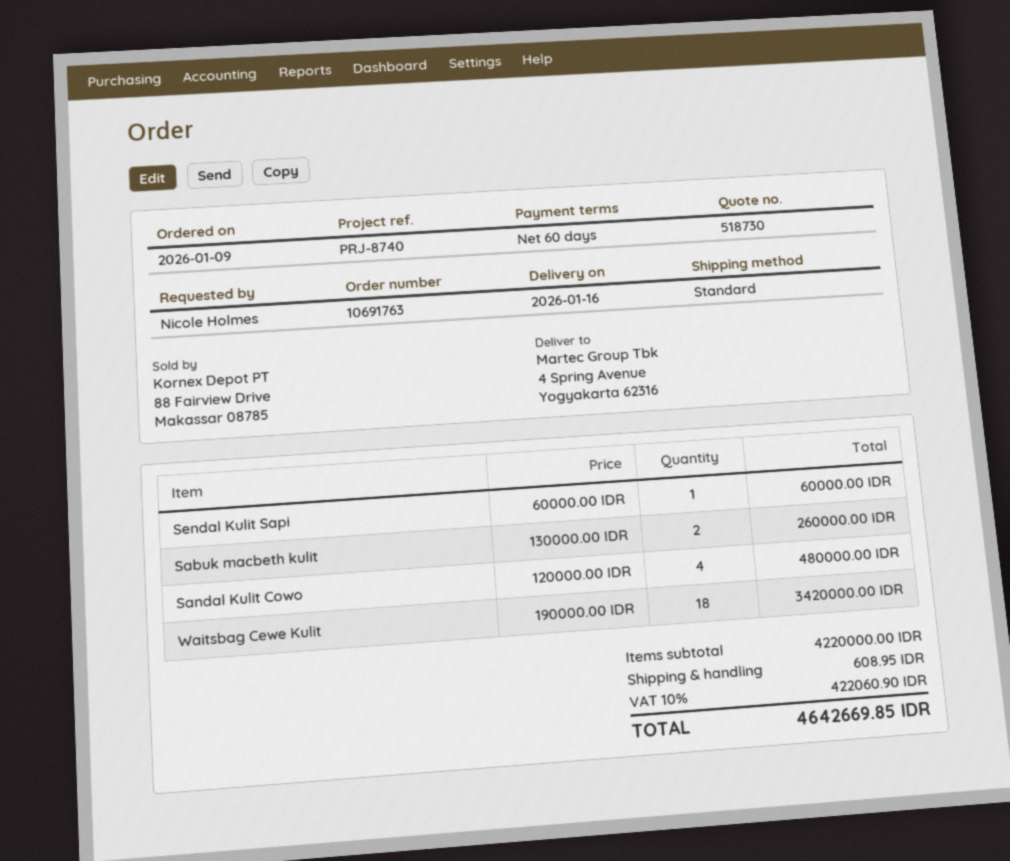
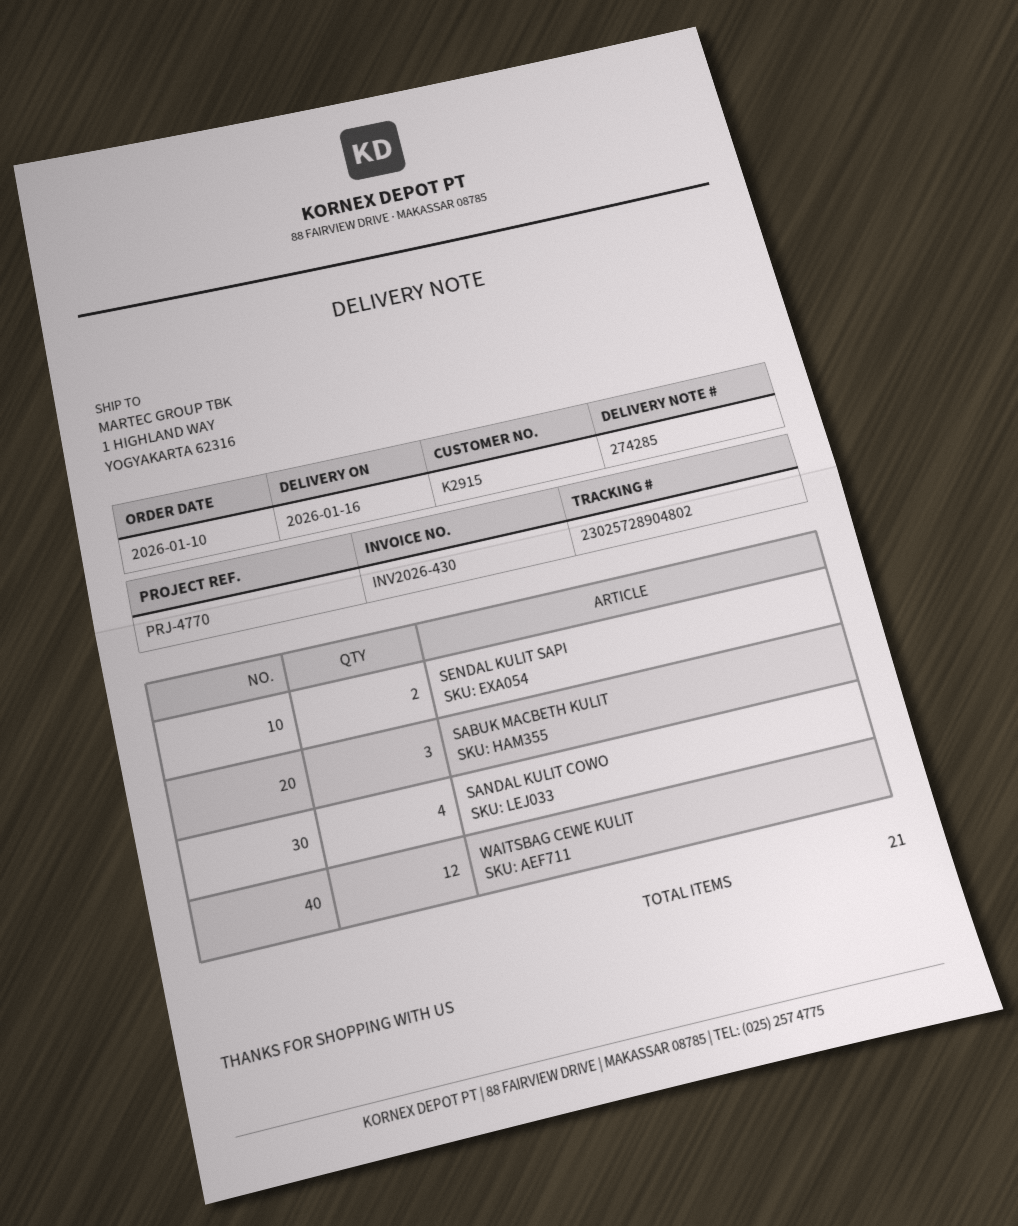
order date: 2026-01-09 -> 2026-01-10
reference: PRJ-8740 -> PRJ-4770
ship to: 4 Spring Avenue, Yogyakarta 62316 -> 1 HIGHLAND WAY, YOGYAKARTA 62316
Sendal Kulit Sapi: 1 -> 2
Sabuk macbeth kulit: 2 -> 3
Waitsbag Cewe Kulit: 18 -> 12

